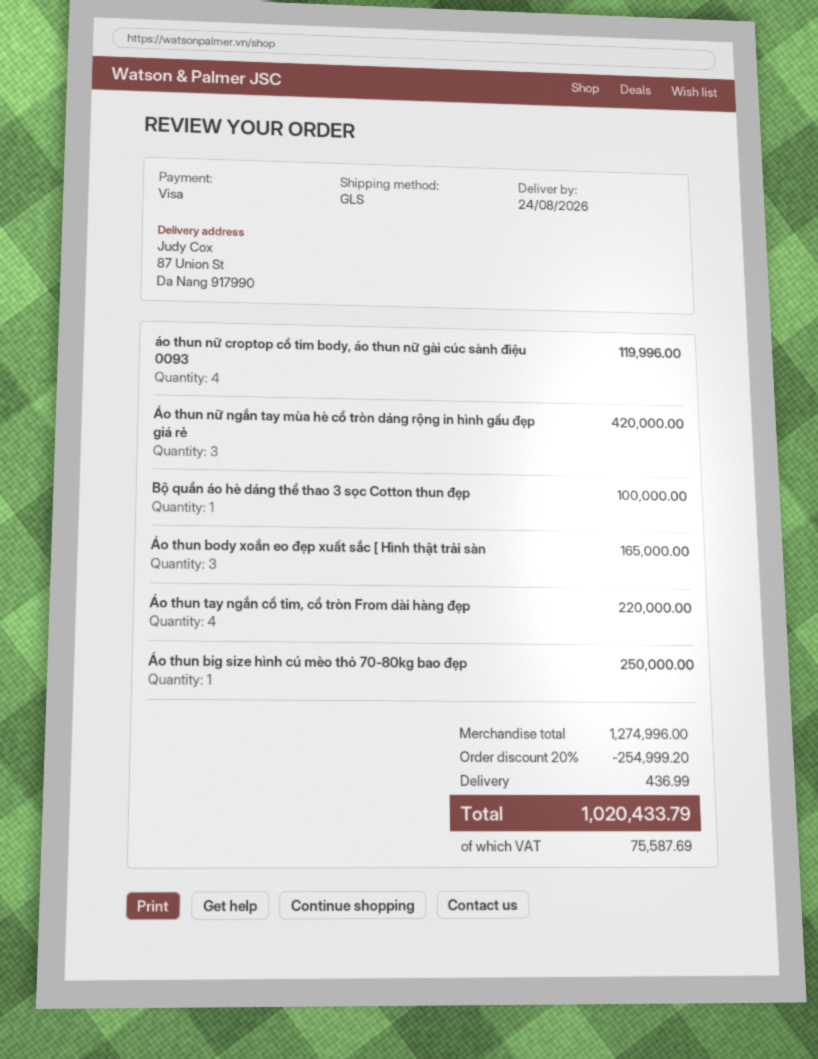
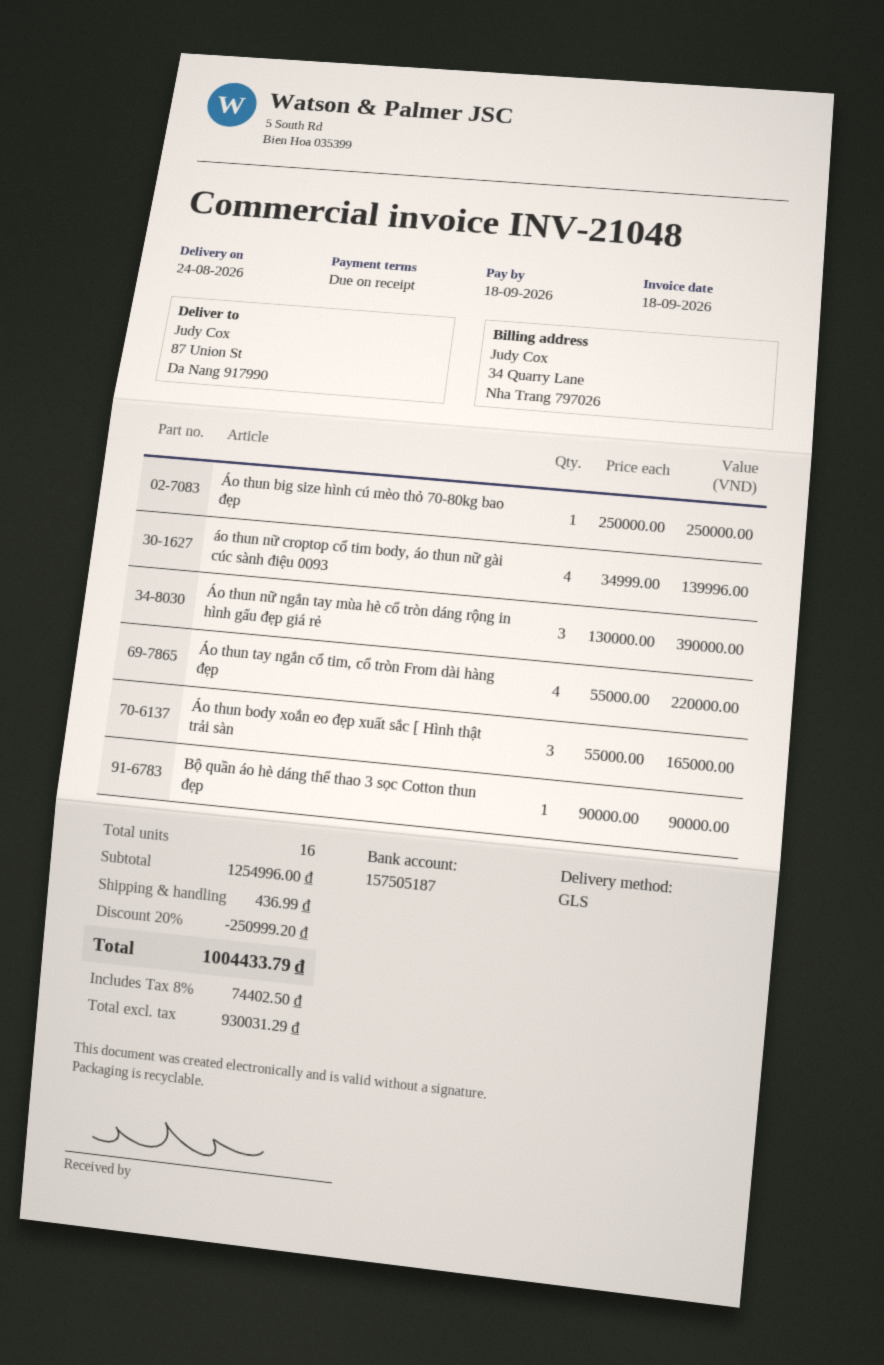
áo thun nữ croptop cổ tim body, áo thun nữ gài cúc sành điệu 0093: 4 for 119996.00 -> 4 for 139996.00
Áo thun nữ ngắn tay mùa hè cổ tròn dáng rộng in hình gấu đẹp giá rẻ: 3 for 420000.00 -> 3 for 390000.00
Bộ quần áo hè dáng thể thao 3 sọc Cotton thun đẹp: 1 for 100000.00 -> 1 for 90000.00
subtotal: 1274996.00 -> 1254996.00
discount: 20% = 254999.20 -> 20% = 250999.20
tax: 75587.69 -> 74402.50
total: 1020433.79 -> 1004433.79

